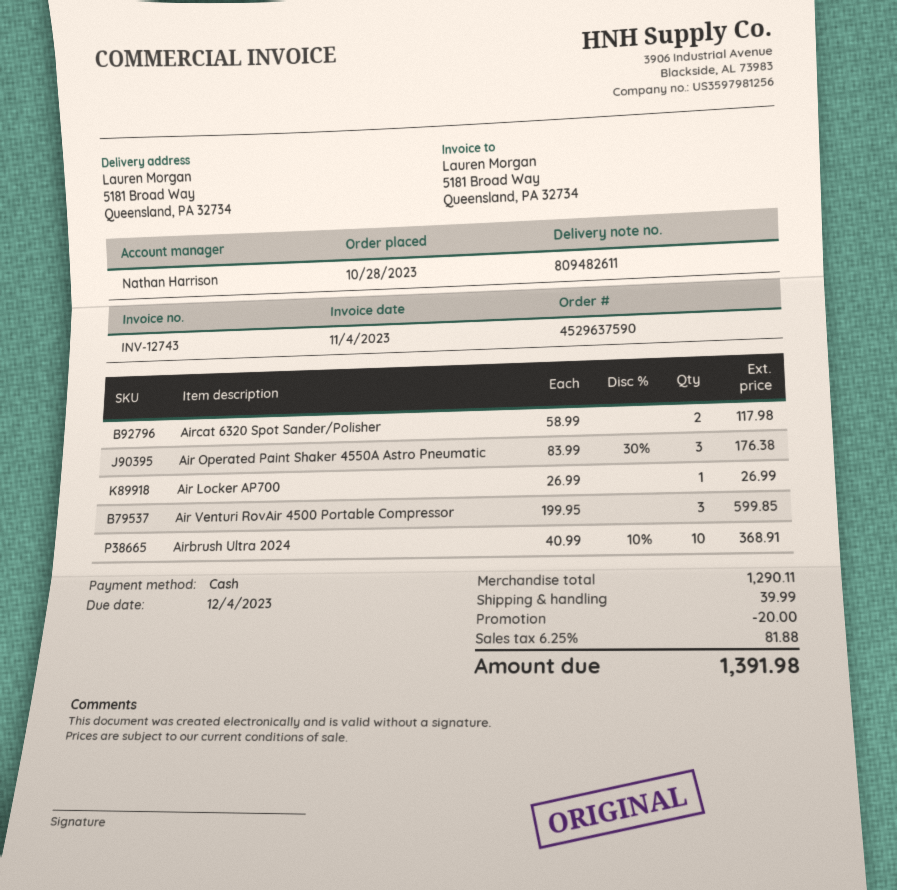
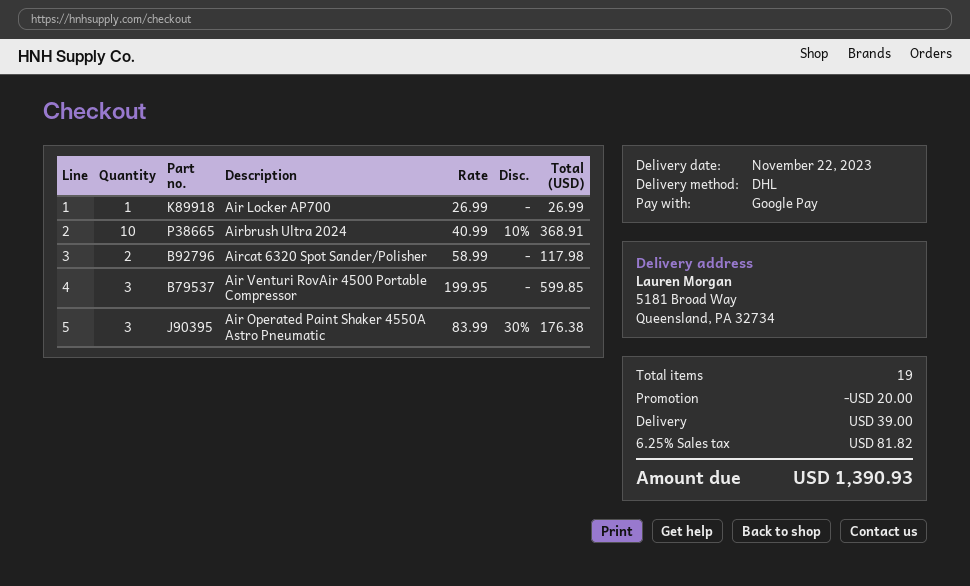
payment method: cash -> Google Pay
shipping: 39.99 -> 39.00
tax: 6.25% = 81.88 -> 6.25% = 81.82
total: 1391.98 -> 1390.93

